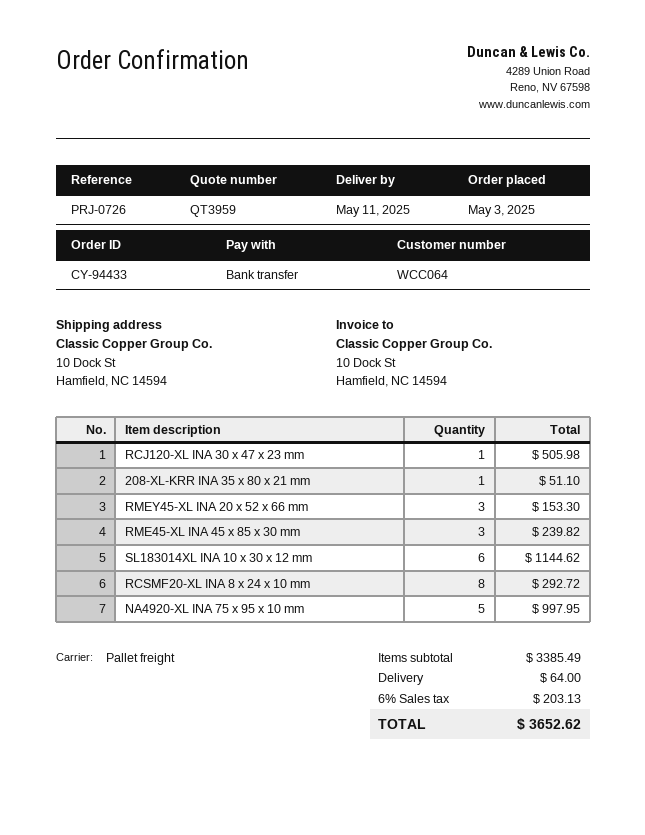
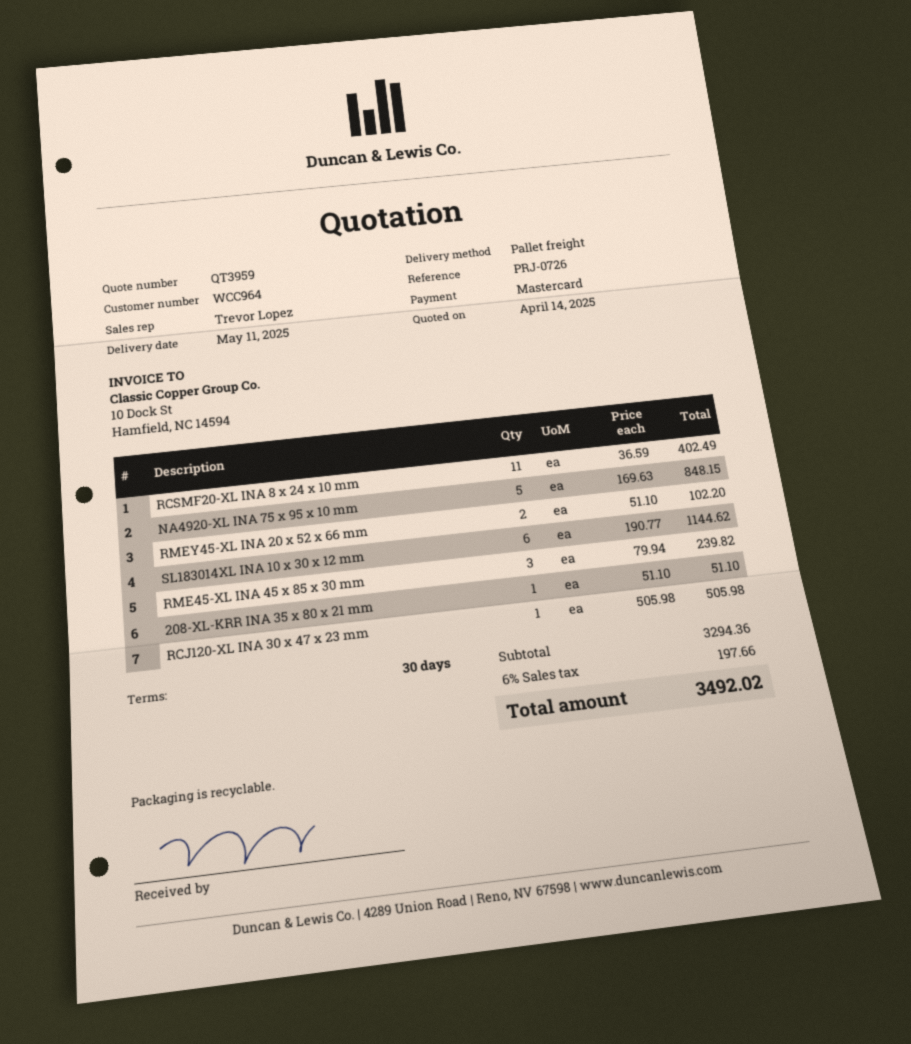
customer number: WCC064 -> WCC964
payment method: bank transfer -> Mastercard
RMEY45-XL INA 20 x 52 x 66 mm: 3 for 153.30 -> 2 for 102.20
RCSMF20-XL INA 8 x 24 x 10 mm: 8 for 292.72 -> 11 for 402.49
NA4920-XL INA 75 x 95 x 10 mm: 5 for 997.95 -> 5 for 848.15
subtotal: 3385.49 -> 3294.36
shipping: 64.00 -> none
tax: 6% = 203.13 -> 6% = 197.66
total: 3652.62 -> 3492.02

